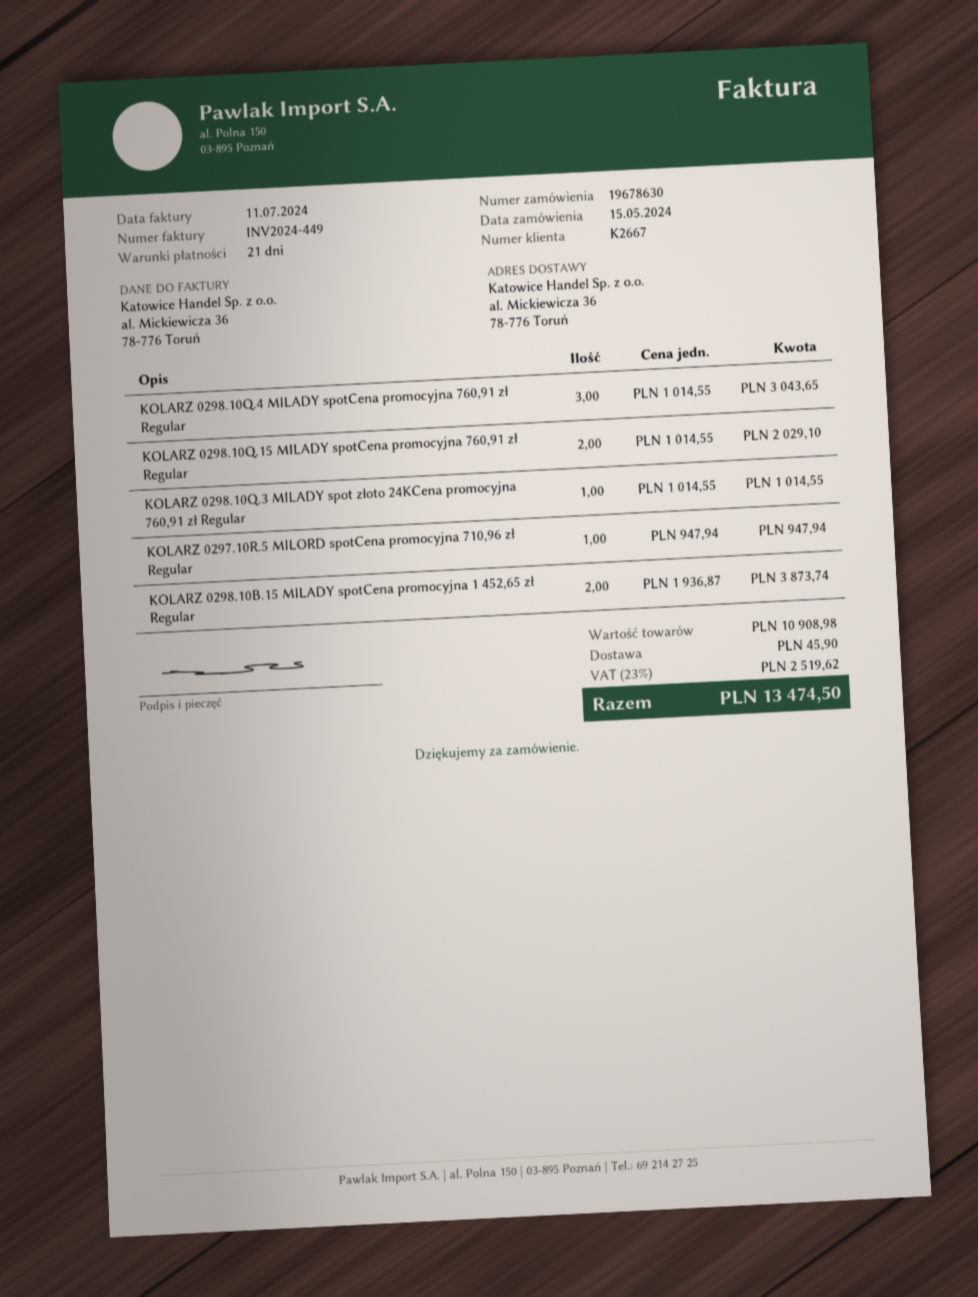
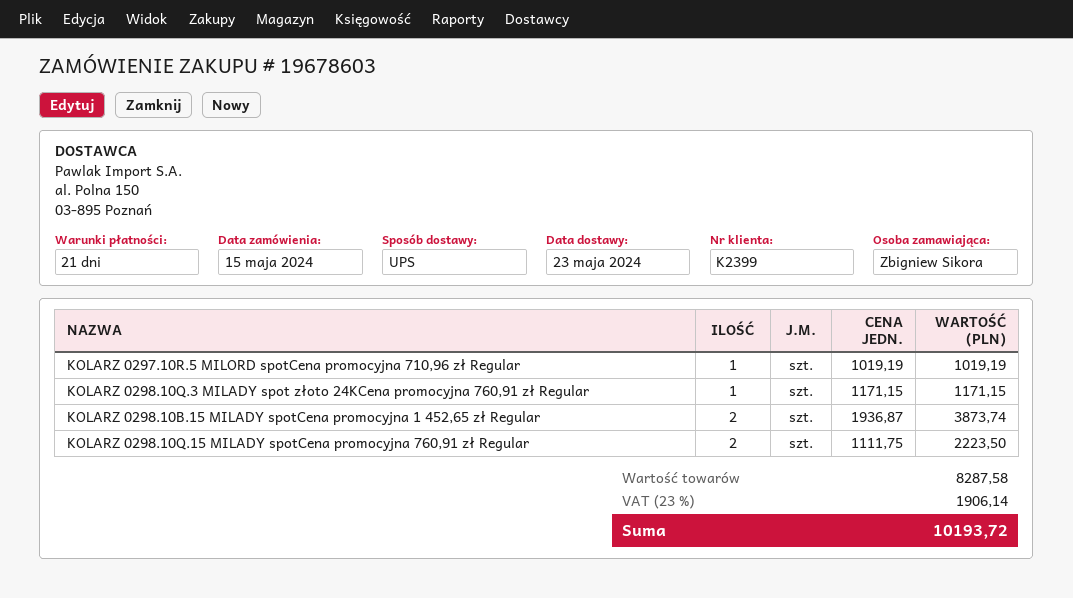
order number: 19678630 -> 19678603
customer number: K2667 -> K2399
KOLARZ 0298.10Q.4 MILADY spotCena promocyjna 760,91 zł Regular: 3 x 1014.55 = 3043.65 -> none
KOLARZ 0298.10Q.15 MILADY spotCena promocyjna 760,91 zł Regular: 2 x 1014.55 = 2029.10 -> 2 x 1111.75 = 2223.50
KOLARZ 0298.10Q.3 MILADY spot złoto 24KCena promocyjna 760,91 zł Regular: 1 x 1014.55 = 1014.55 -> 1 x 1171.15 = 1171.15
KOLARZ 0297.10R.5 MILORD spotCena promocyjna 710,96 zł Regular: 1 x 947.94 = 947.94 -> 1 x 1019.19 = 1019.19
subtotal: 10908.98 -> 8287.58
shipping: 45.90 -> none
tax: 23% = 2519.62 -> 23% = 1906.14
total: 13474.50 -> 10193.72

